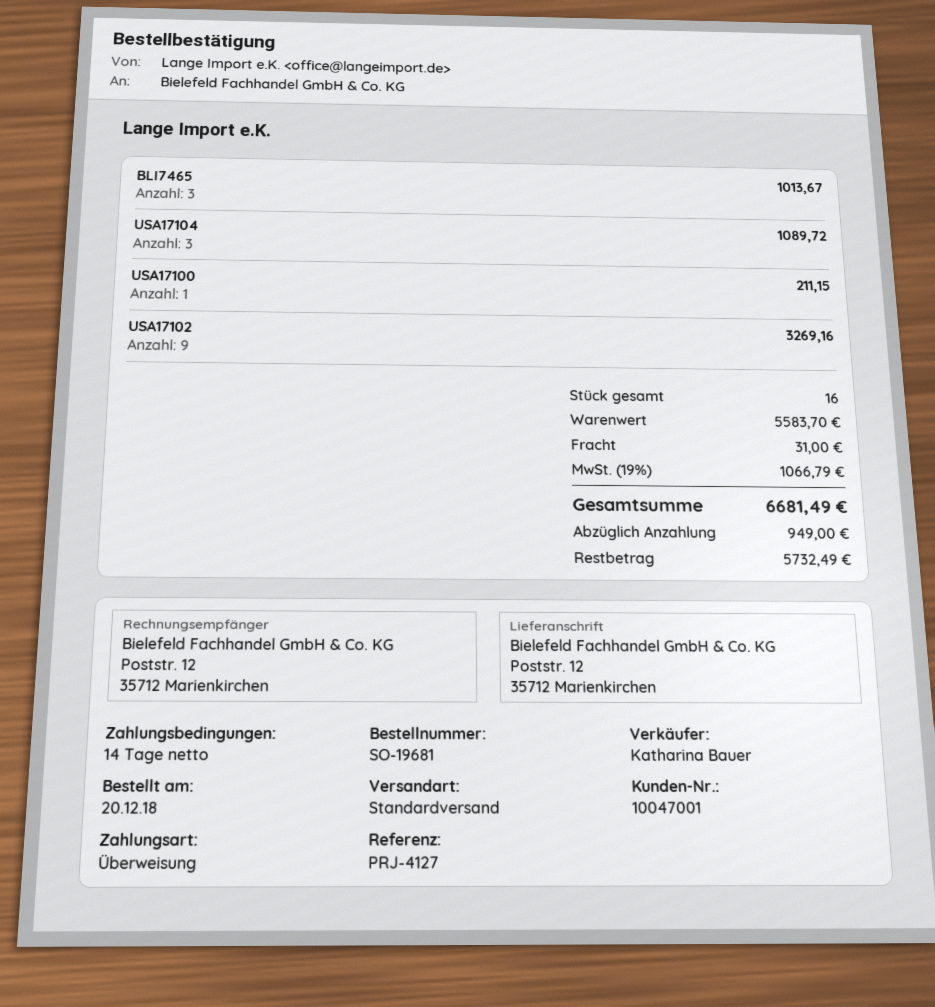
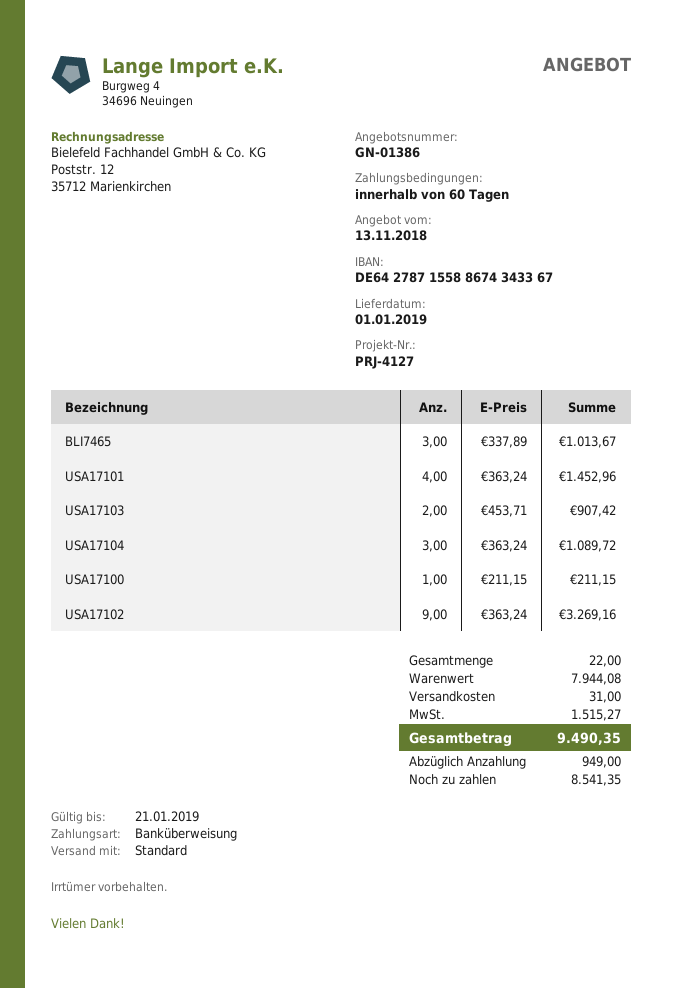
payment terms: 14 days -> 60 days
USA17101: none -> 4 for 1452.96
USA17103: none -> 2 for 907.42
total quantity: 16 -> 22
subtotal: 5583.70 -> 7944.08
tax: 1066.79 -> 1515.27
total: 6681.49 -> 9490.35
balance: 5732.49 -> 8541.35

